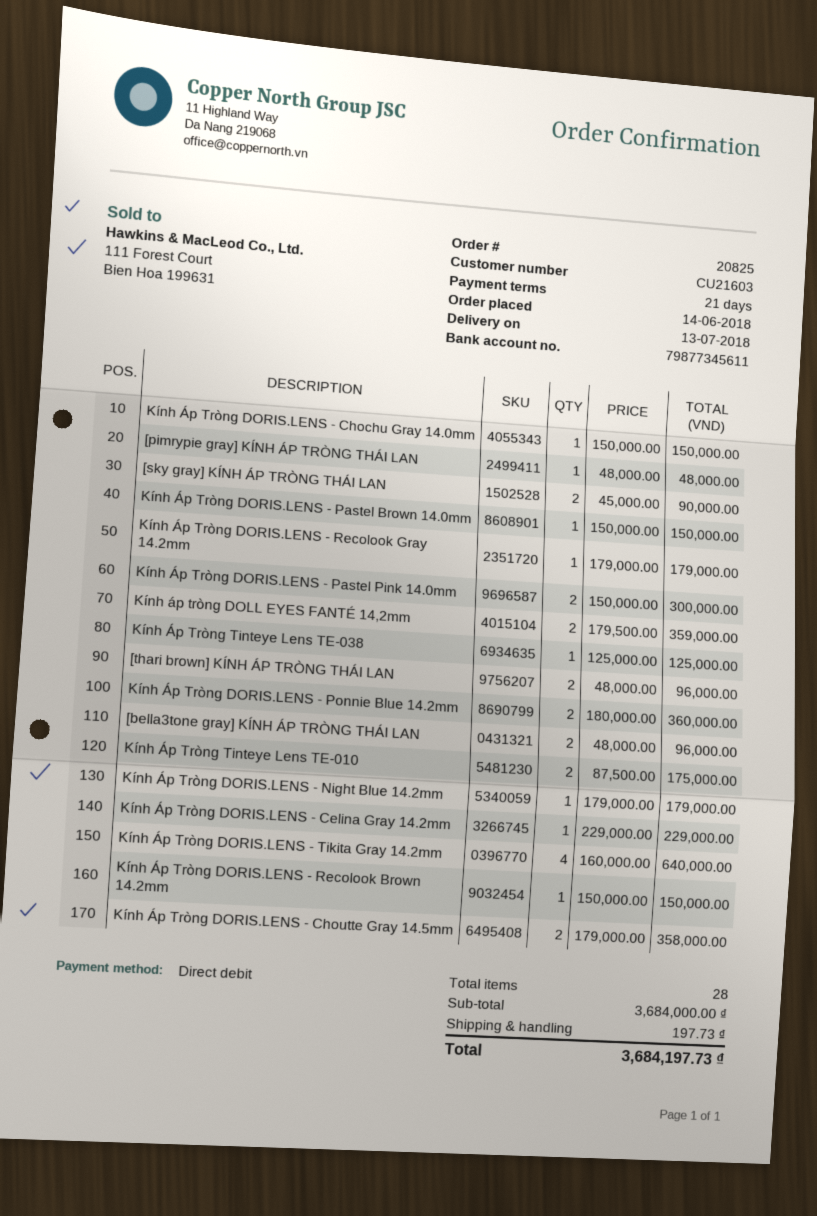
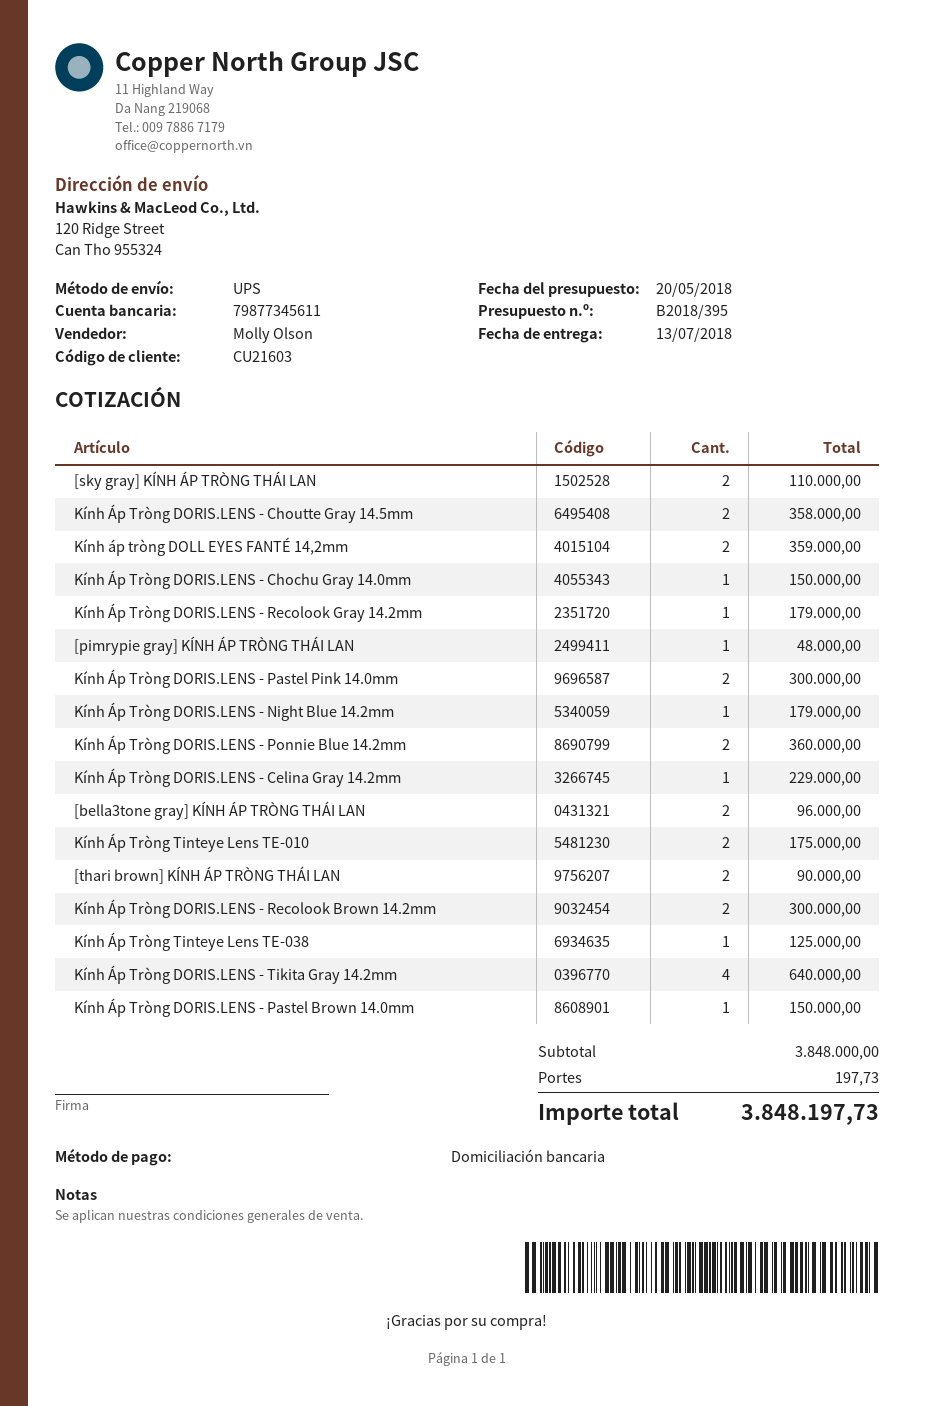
[sky gray] KÍNH ÁP TRÒNG THÁI LAN: 2 for 90000.00 -> 2 for 110000.00
[thari brown] KÍNH ÁP TRÒNG THÁI LAN: 2 for 96000.00 -> 2 for 90000.00
Kính Áp Tròng DORIS.LENS - Recolook Brown 14.2mm: 1 for 150000.00 -> 2 for 300000.00
subtotal: 3684000.00 -> 3848000.00
total: 3684197.73 -> 3848197.73

